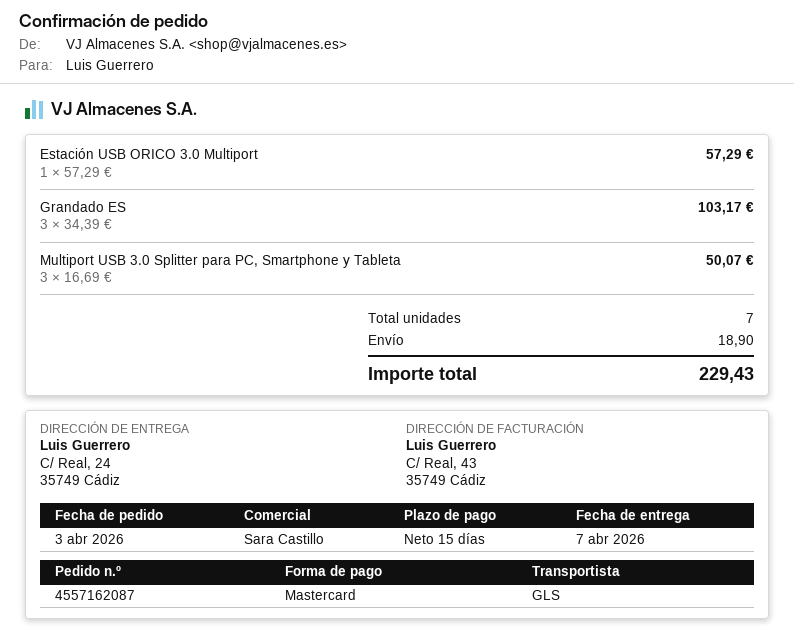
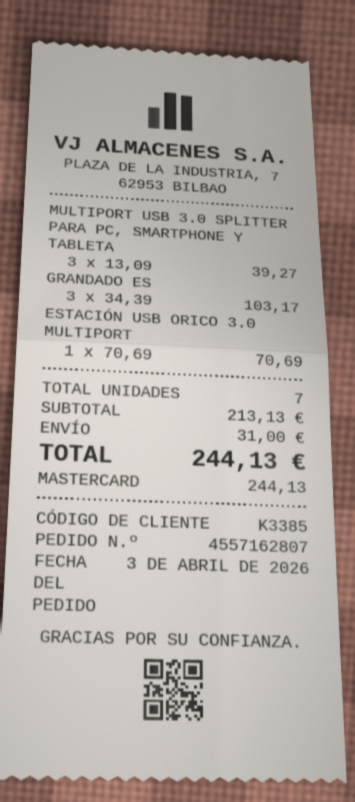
order number: 4557162087 -> 4557162807
Estación USB ORICO 3.0 Multiport: 1 x 57.29 = 57.29 -> 1 x 70.69 = 70.69
Multiport USB 3.0 Splitter para PC, Smartphone y Tableta: 3 x 16.69 = 50.07 -> 3 x 13.09 = 39.27
shipping: 18.90 -> 31.00
total: 229.43 -> 244.13

